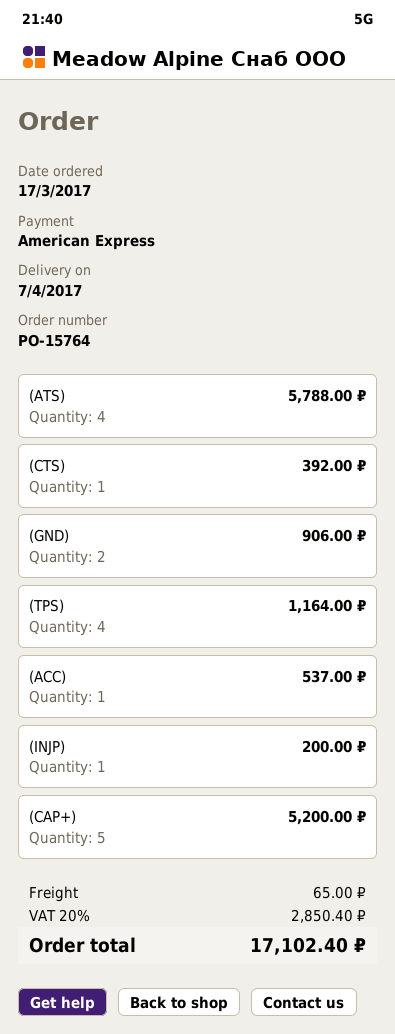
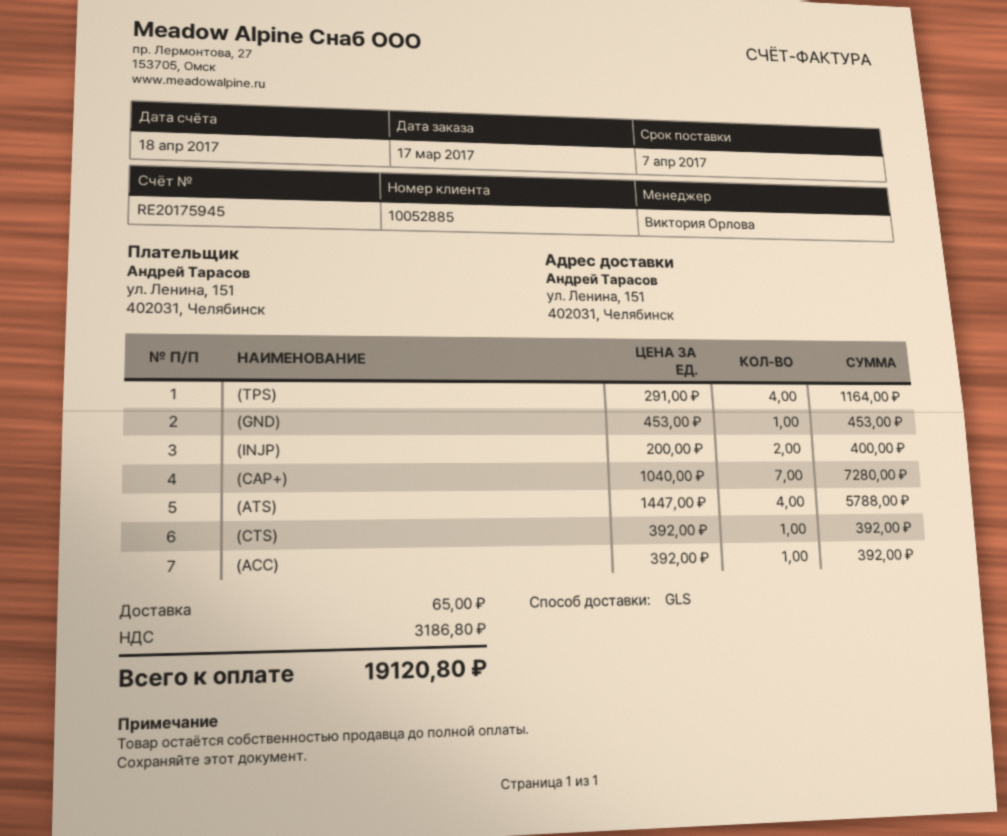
(GND): 2 for 906.00 -> 1 for 453.00
(ACC): 1 for 537.00 -> 1 for 392.00
(INJP): 1 for 200.00 -> 2 for 400.00
(CAP+): 5 for 5200.00 -> 7 for 7280.00
tax: 2850.40 -> 3186.80
total: 17102.40 -> 19120.80

